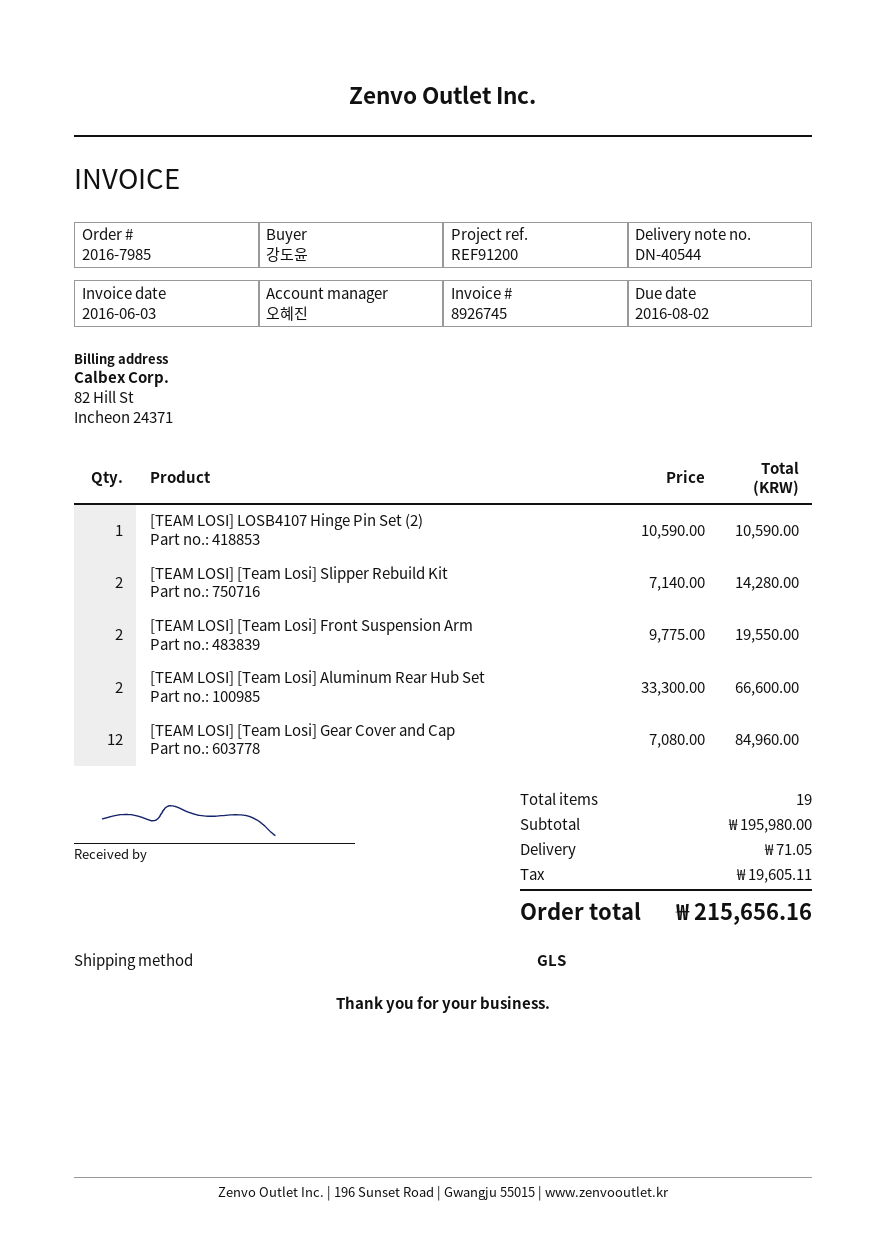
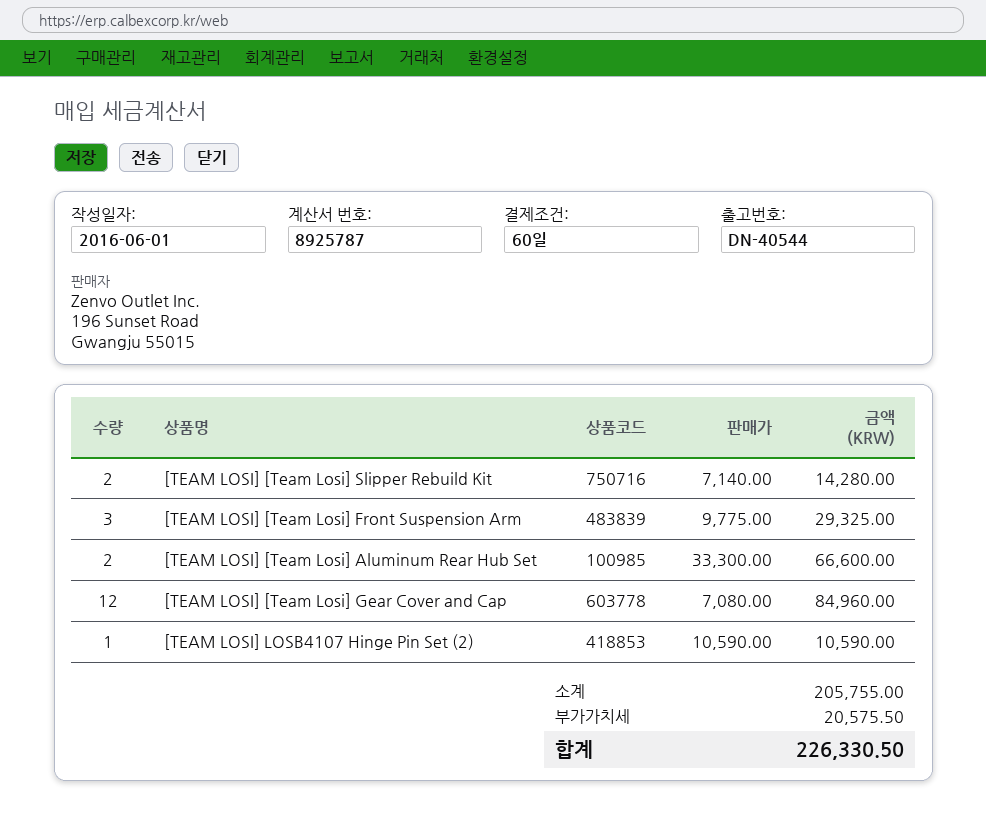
invoice number: 8926745 -> 8925787
invoice date: 2016-06-03 -> 2016-06-01
[TEAM LOSI] [Team Losi] Front Suspension Arm: 2 x 9775.00 = 19550.00 -> 3 x 9775.00 = 29325.00
subtotal: 195980.00 -> 205755.00
shipping: 71.05 -> none
tax: 19605.11 -> 20575.50
total: 215656.16 -> 226330.50

